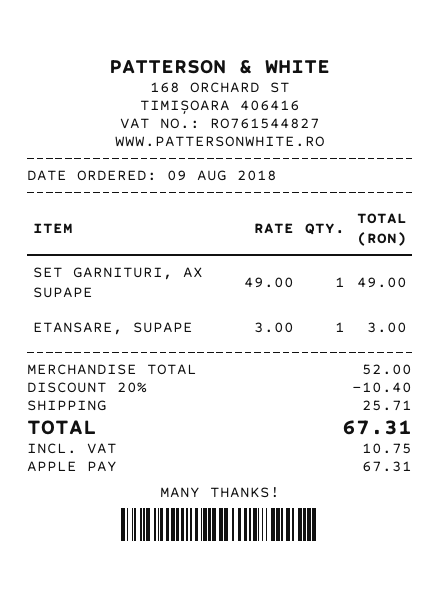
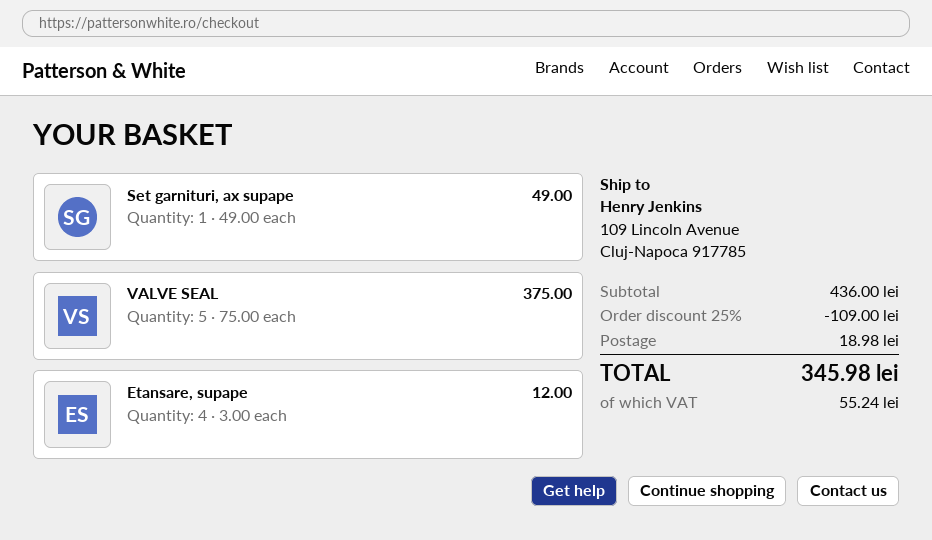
ETANSARE, SUPAPE: 1 x 3.00 = 3.00 -> 4 x 3.00 = 12.00
VALVE SEAL: none -> 5 x 75.00 = 375.00
subtotal: 52.00 -> 436.00
discount: 20% = 10.40 -> 25% = 109.00
shipping: 25.71 -> 18.98
tax: 10.75 -> 55.24
total: 67.31 -> 345.98

